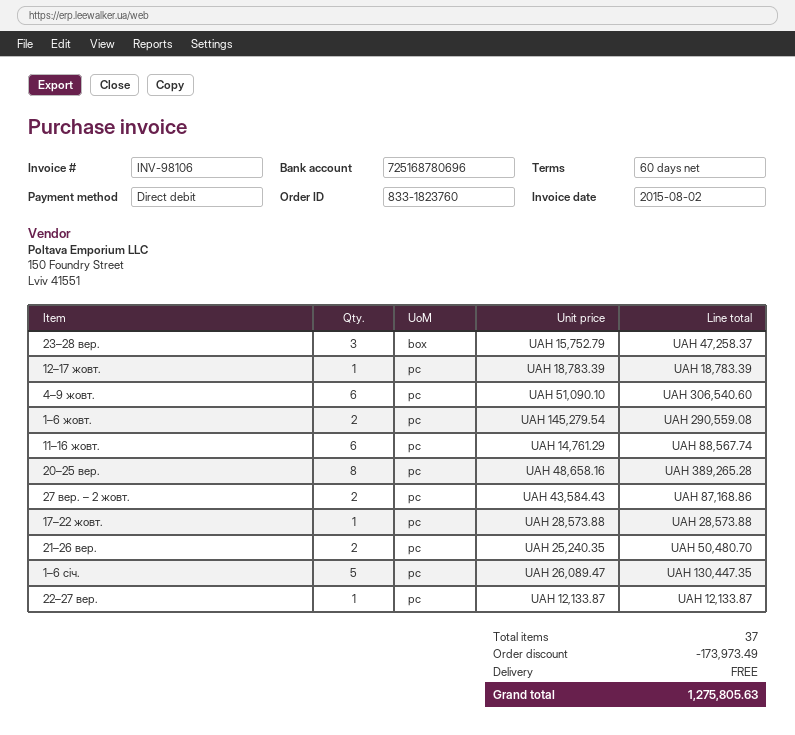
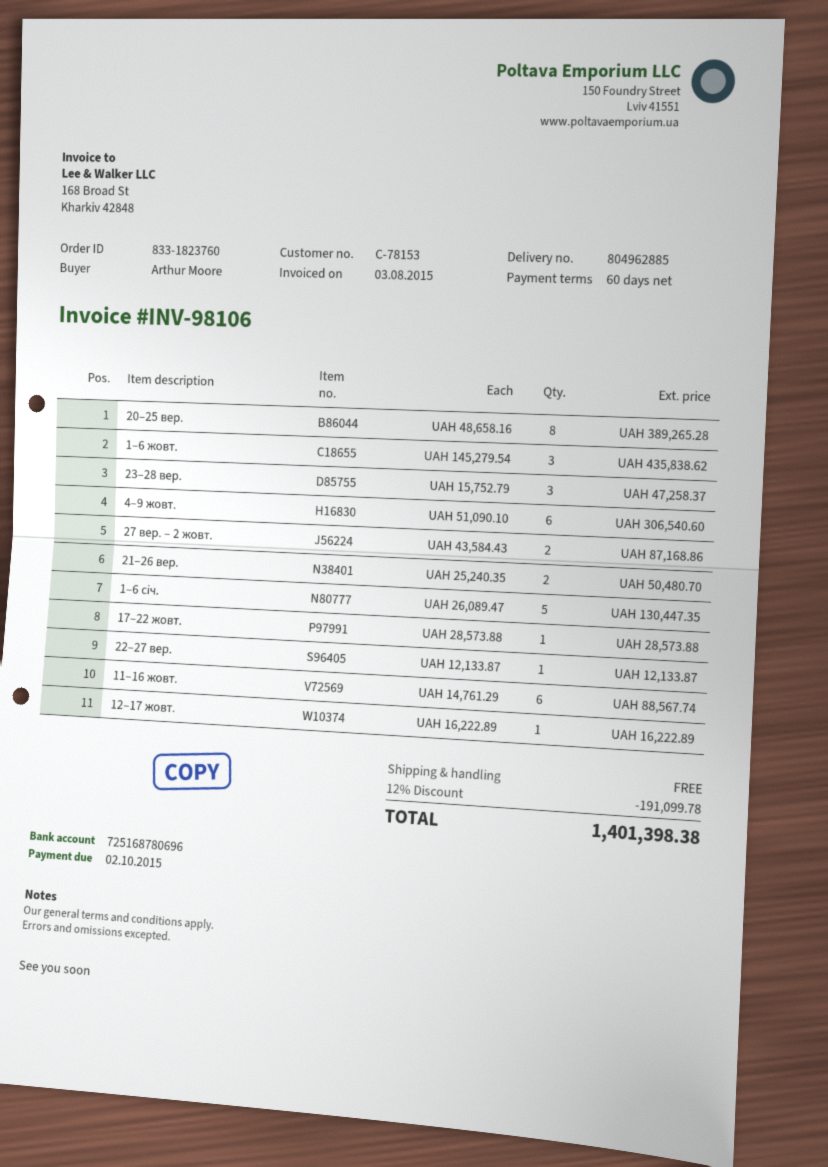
invoice date: 2015-08-02 -> 2015-08-03
12–17 жовт.: 1 x 18783.39 = 18783.39 -> 1 x 16222.89 = 16222.89
1–6 жовт.: 2 x 145279.54 = 290559.08 -> 3 x 145279.54 = 435838.62
discount: 173973.49 -> 191099.78
total: 1275805.63 -> 1401398.38

